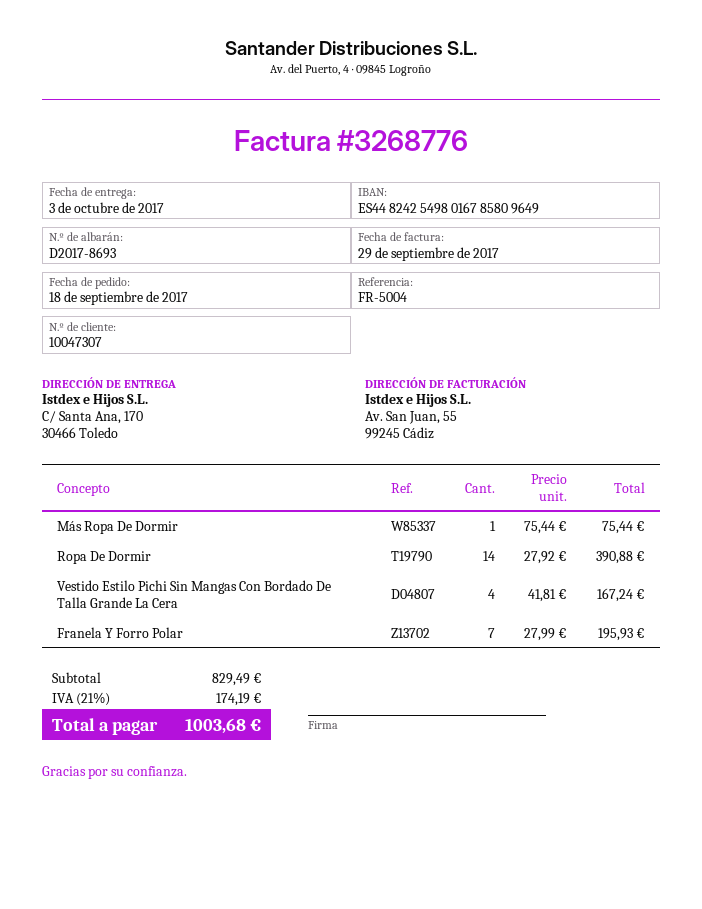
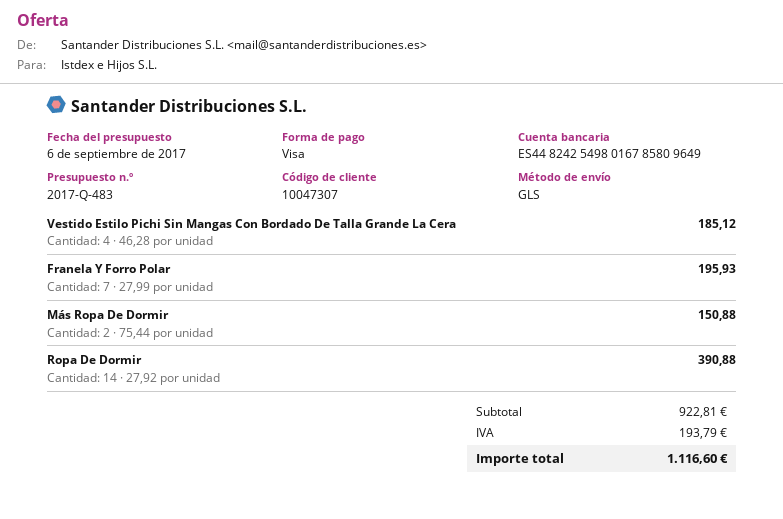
Más Ropa De Dormir: 1 x 75.44 = 75.44 -> 2 x 75.44 = 150.88
Vestido Estilo Pichi Sin Mangas Con Bordado De Talla Grande La Cera: 4 x 41.81 = 167.24 -> 4 x 46.28 = 185.12
subtotal: 829.49 -> 922.81
tax: 174.19 -> 193.79
total: 1003.68 -> 1116.60

